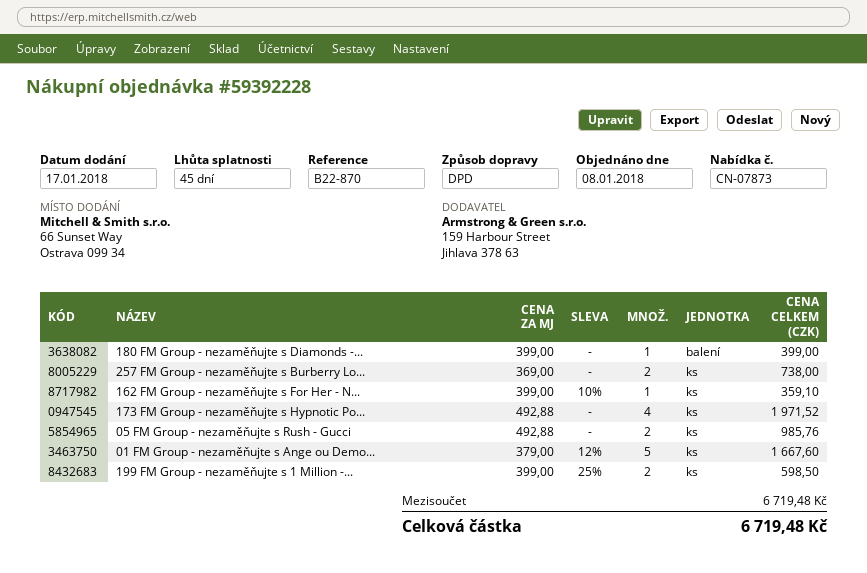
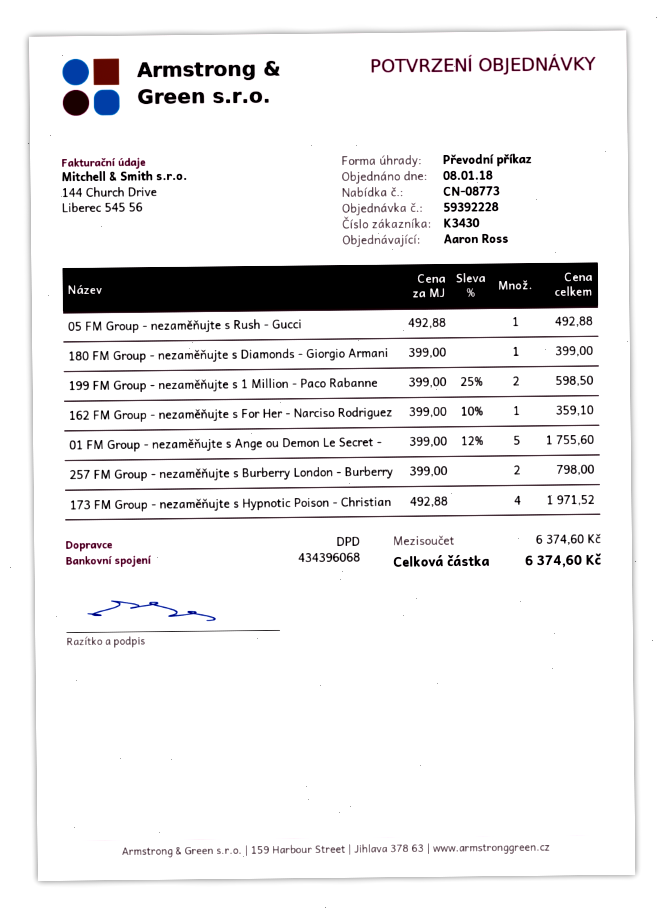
quote number: CN-07873 -> CN-08773
257 FM Group - nezaměňujte s Burberry Lo...: 2 x 369.00 = 738.00 -> 2 x 399.00 = 798.00
05 FM Group - nezaměňujte s Rush - Gucci: 2 x 492.88 = 985.76 -> 1 x 492.88 = 492.88
01 FM Group - nezaměňujte s Ange ou Demo...: 5 x 379.00 - 12% = 1667.60 -> 5 x 399.00 - 12% = 1755.60
subtotal: 6719.48 -> 6374.60
total: 6719.48 -> 6374.60

